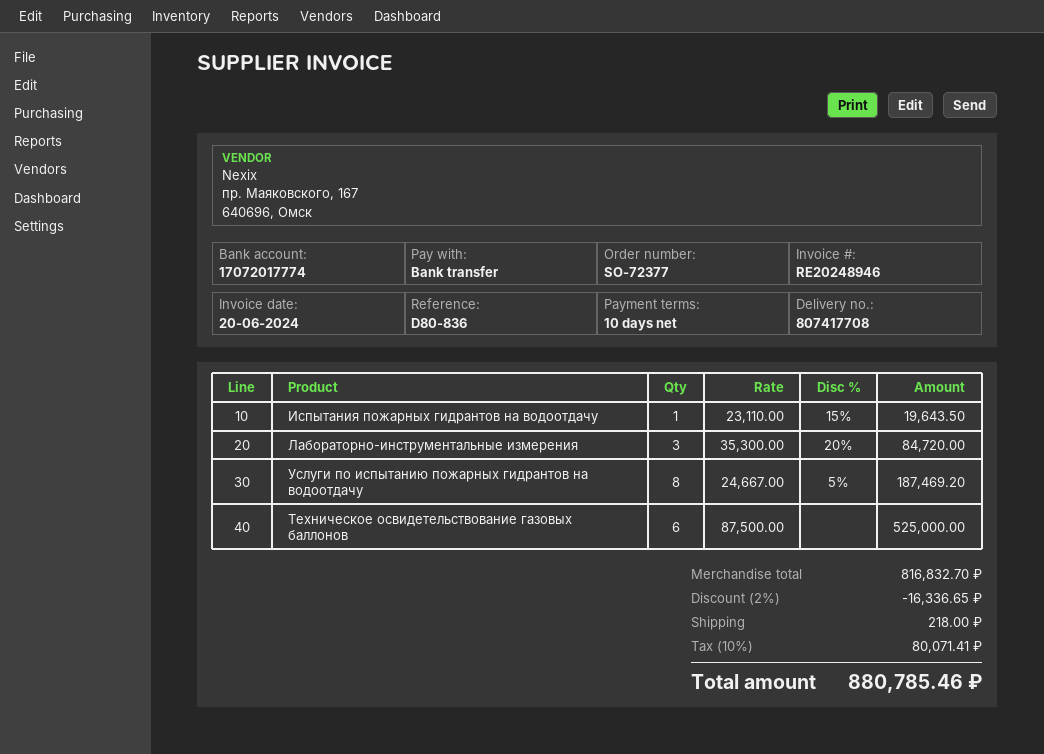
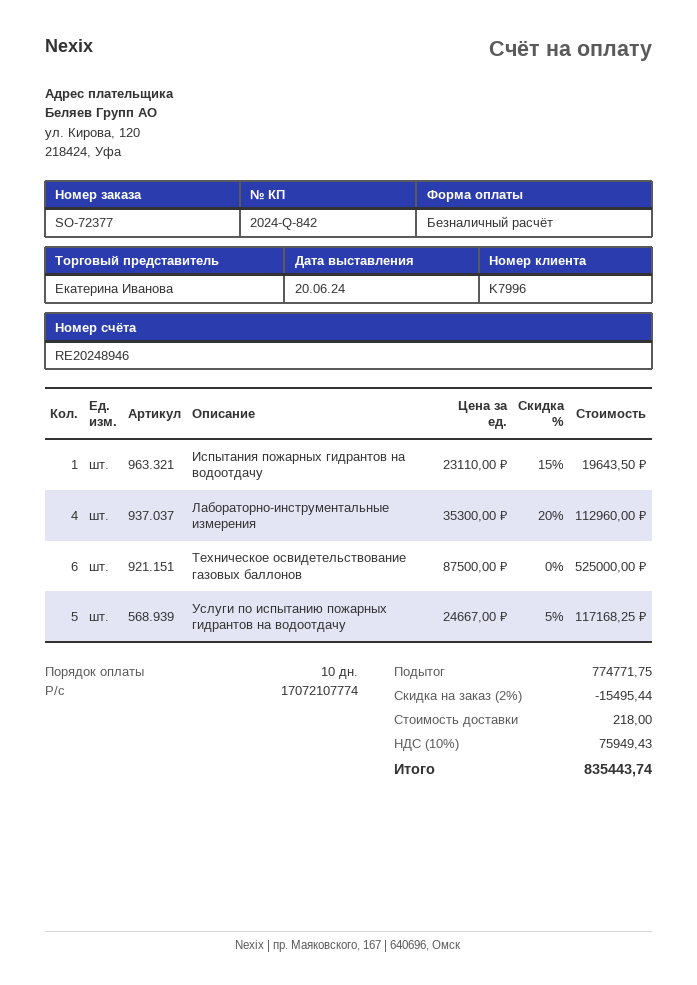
bank account: 17072017774 -> 17072107774
Лабораторно-инструментальные измерения: 3 x 35300.00 - 20% = 84720.00 -> 4 x 35300.00 - 20% = 112960.00
Услуги по испытанию пожарных гидрантов на водоотдачу: 8 x 24667.00 - 5% = 187469.20 -> 5 x 24667.00 - 5% = 117168.25
subtotal: 816832.70 -> 774771.75
discount: 2% = 16336.65 -> 2% = 15495.44
tax: 10% = 80071.41 -> 10% = 75949.43
total: 880785.46 -> 835443.74

